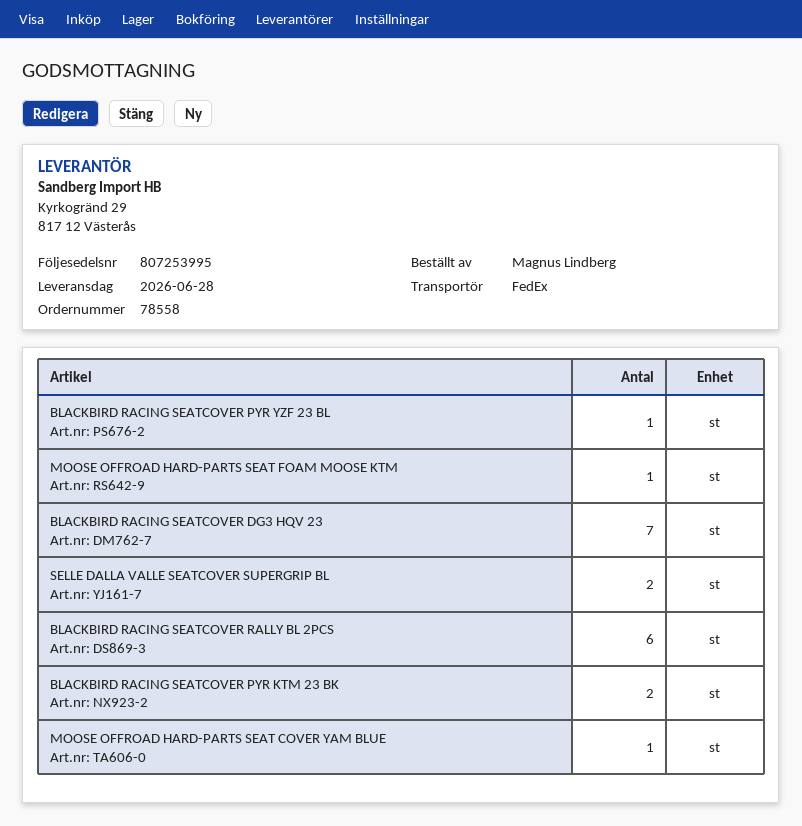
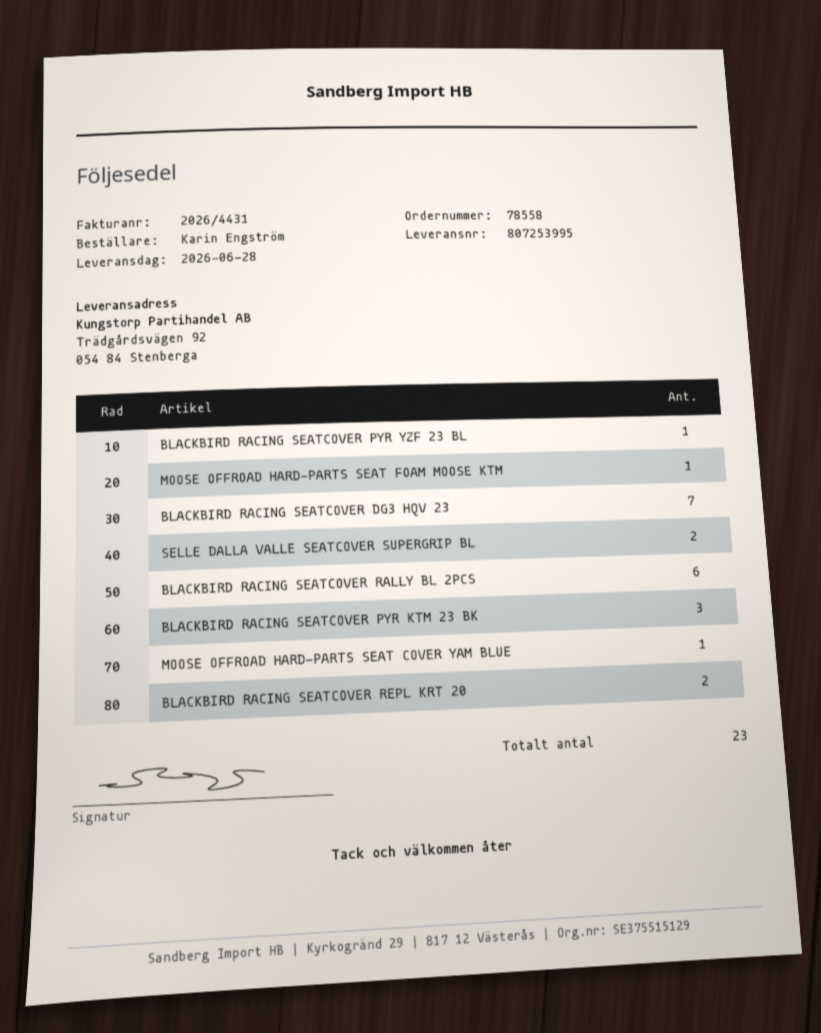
ordered by: Magnus Lindberg -> Karin Engström
BLACKBIRD RACING SEATCOVER PYR KTM 23 BK: 2 -> 3
BLACKBIRD RACING SEATCOVER REPL KRT 20: none -> 2

